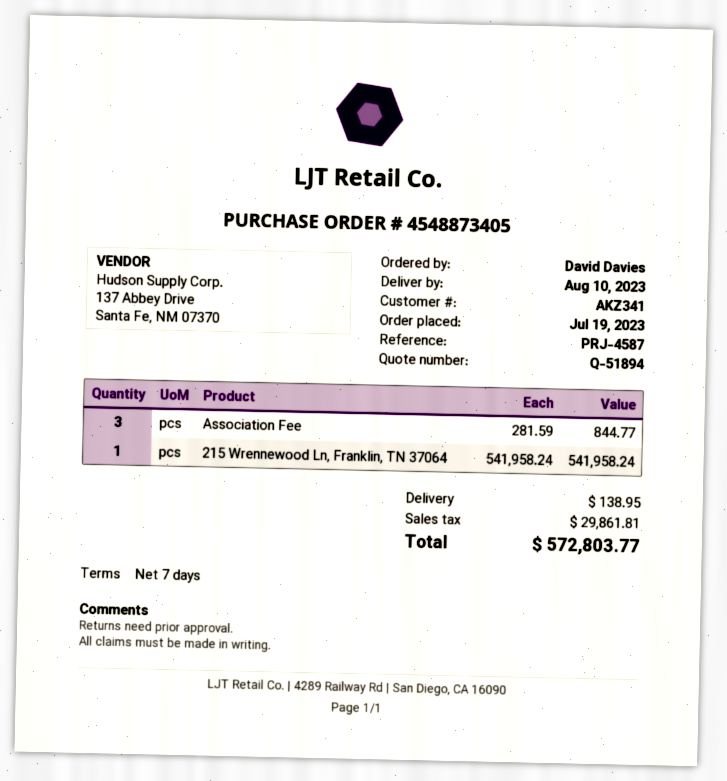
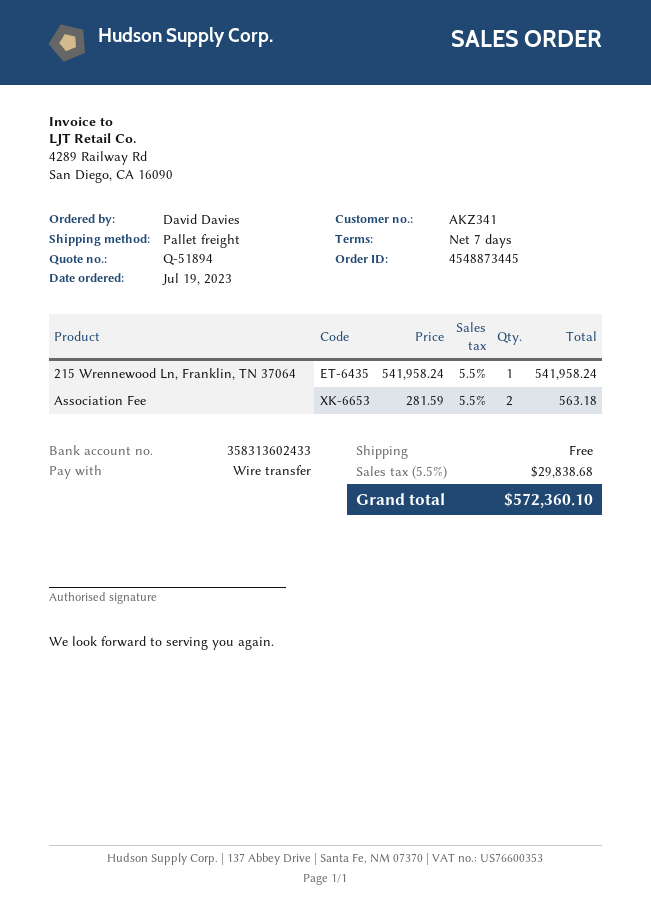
order number: 4548873405 -> 4548873445
Association Fee: 3 x 281.59 = 844.77 -> 2 x 281.59 = 563.18
shipping: 138.95 -> 0.00
tax: 29861.81 -> 29838.68
total: 572803.77 -> 572360.10

